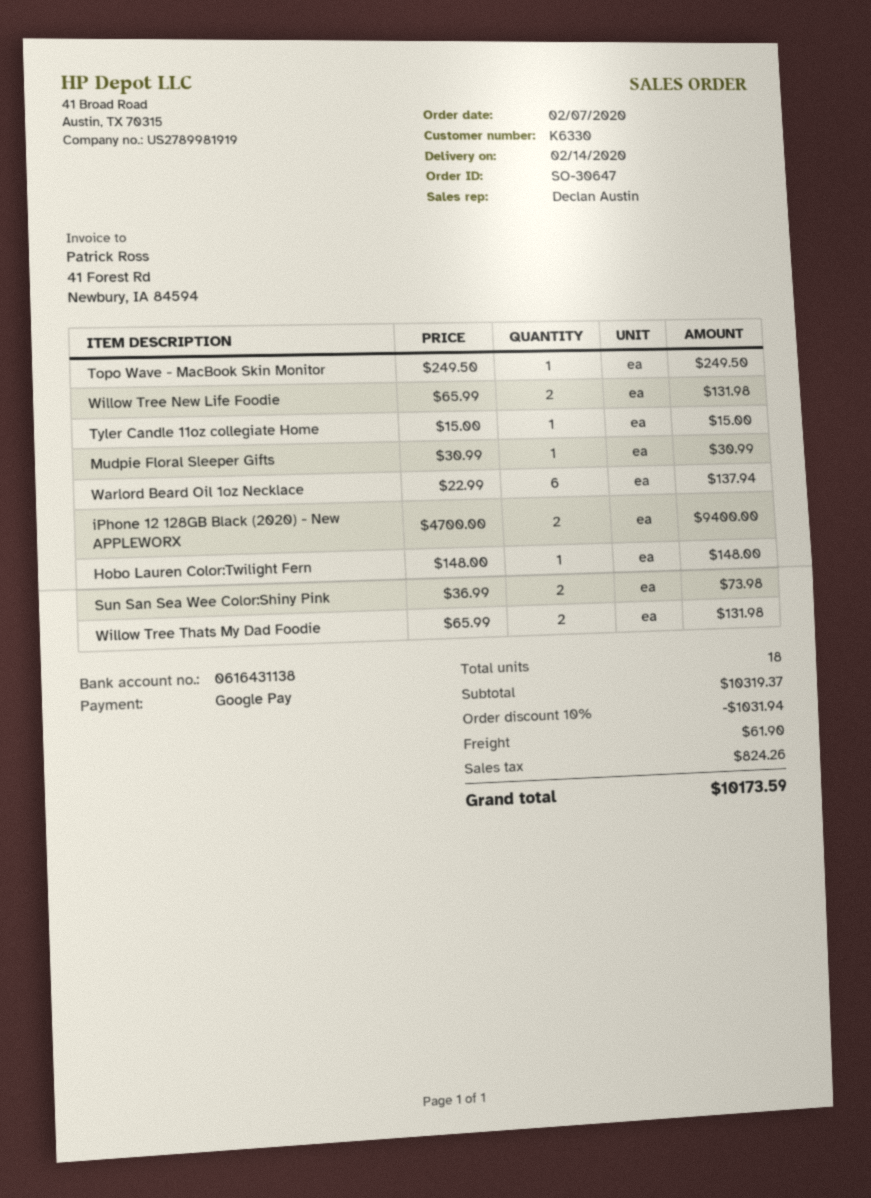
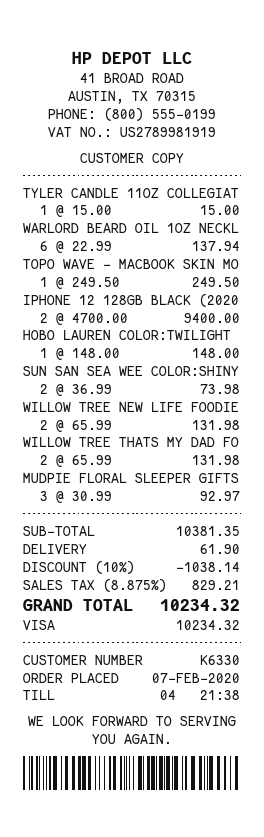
payment method: Google Pay -> Visa
Mudpie Floral Sleeper Gifts: 1 x 30.99 = 30.99 -> 3 x 30.99 = 92.97
subtotal: 10319.37 -> 10381.35
discount: 10% = 1031.94 -> 10% = 1038.14
tax: 824.26 -> 829.21
total: 10173.59 -> 10234.32

